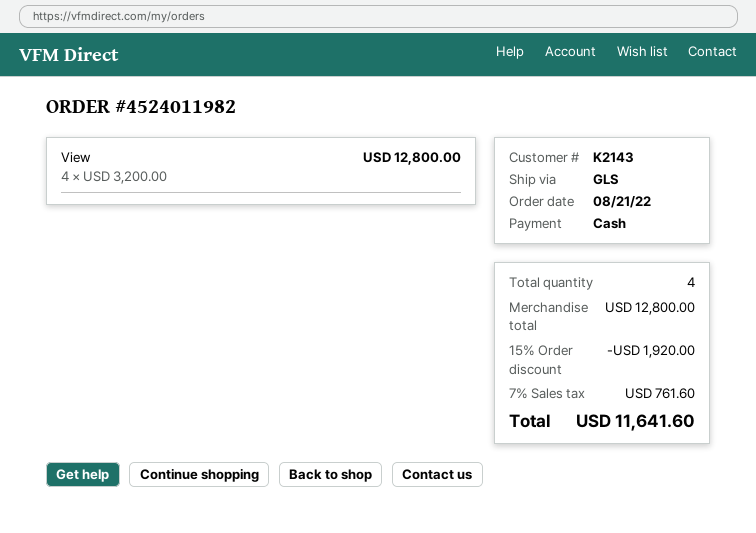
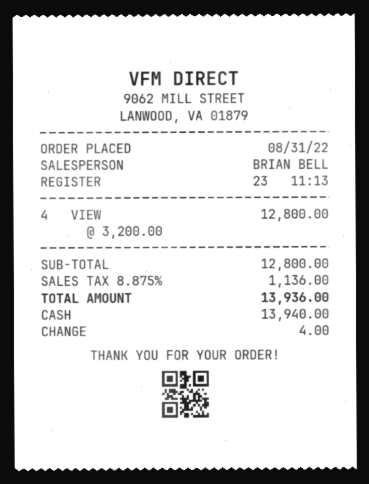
order date: 2022-08-21 -> 2022-08-31
discount: 15% = 1920.00 -> none
tax: 7% = 761.60 -> 8.875% = 1136.00
total: 11641.60 -> 13936.00

